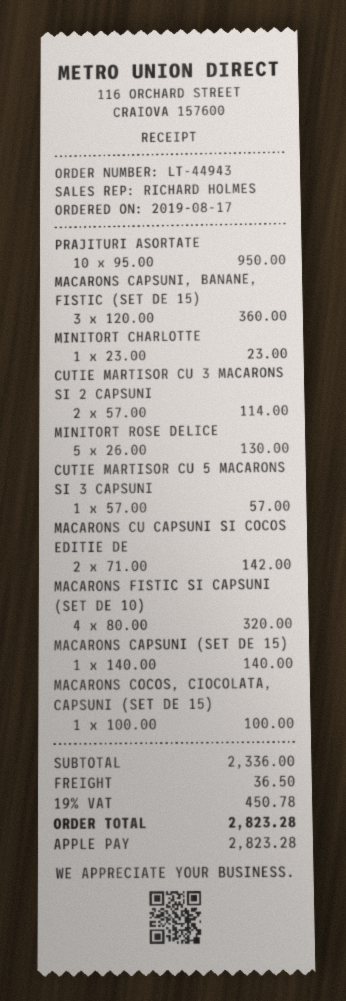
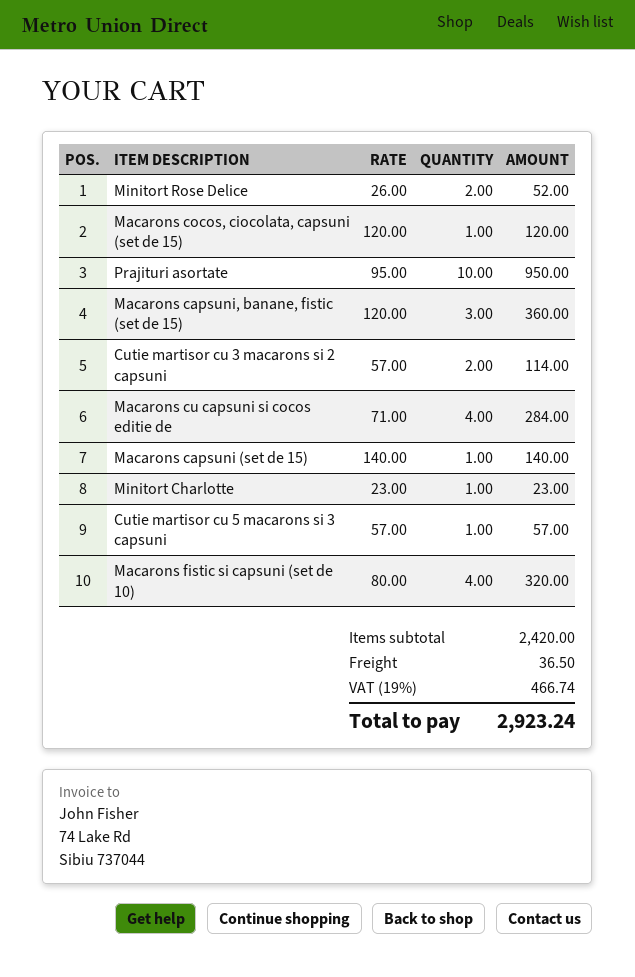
MINITORT ROSE DELICE: 5 x 26.00 = 130.00 -> 2 x 26.00 = 52.00
MACARONS CU CAPSUNI SI COCOS EDITIE DE: 2 x 71.00 = 142.00 -> 4 x 71.00 = 284.00
MACARONS COCOS, CIOCOLATA, CAPSUNI (SET DE 15): 1 x 100.00 = 100.00 -> 1 x 120.00 = 120.00
subtotal: 2336.00 -> 2420.00
tax: 19% = 450.78 -> 19% = 466.74
total: 2823.28 -> 2923.24

